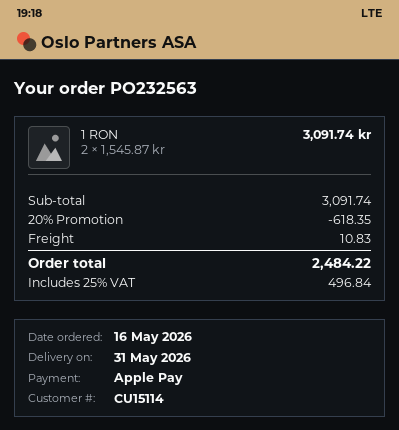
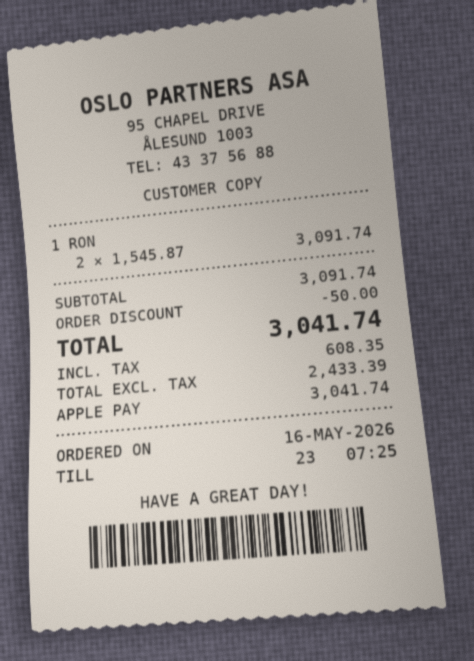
discount: 618.35 -> 50.00
shipping: 10.83 -> none
tax: 496.84 -> 608.35
total: 2484.22 -> 3041.74

